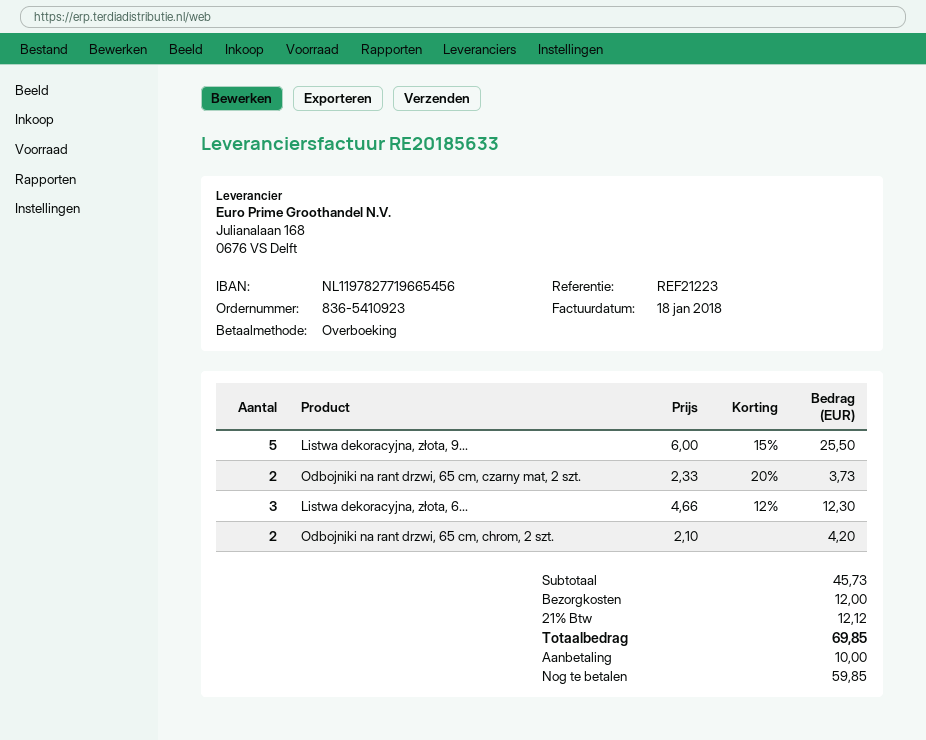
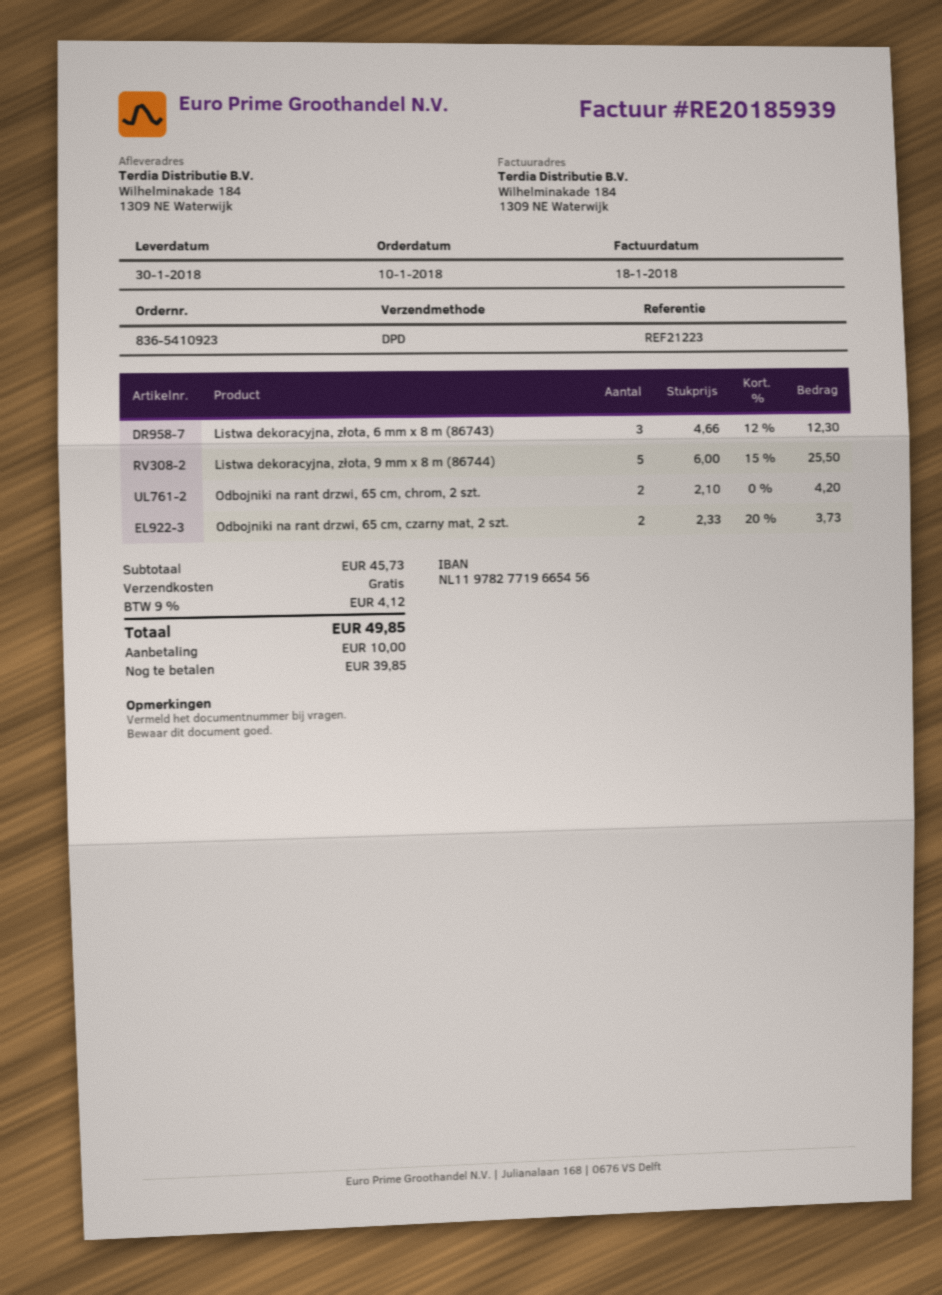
invoice number: RE20185633 -> RE20185939
shipping: 12.00 -> 0.00
tax: 21% = 12.12 -> 9% = 4.12
total: 69.85 -> 49.85
balance: 59.85 -> 39.85

